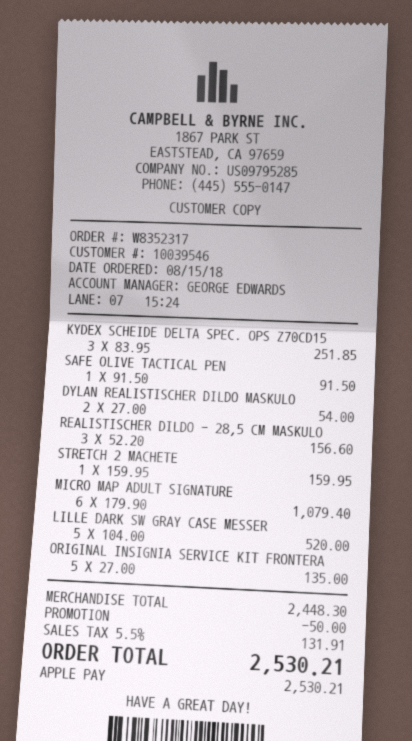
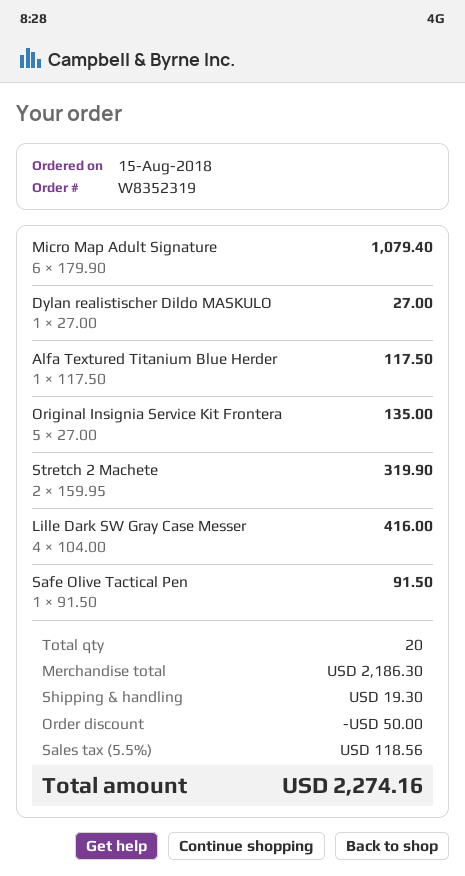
order number: W8352317 -> W8352319
KYDEX SCHEIDE DELTA SPEC. OPS Z70CD15: 3 x 83.95 = 251.85 -> none
DYLAN REALISTISCHER DILDO MASKULO: 2 x 27.00 = 54.00 -> 1 x 27.00 = 27.00
REALISTISCHER DILDO - 28,5 CM MASKULO: 3 x 52.20 = 156.60 -> none
STRETCH 2 MACHETE: 1 x 159.95 = 159.95 -> 2 x 159.95 = 319.90
LILLE DARK SW GRAY CASE MESSER: 5 x 104.00 = 520.00 -> 4 x 104.00 = 416.00
Alfa Textured Titanium Blue Herder: none -> 1 x 117.50 = 117.50
subtotal: 2448.30 -> 2186.30
shipping: none -> 19.30
tax: 5.5% = 131.91 -> 5.5% = 118.56
total: 2530.21 -> 2274.16

